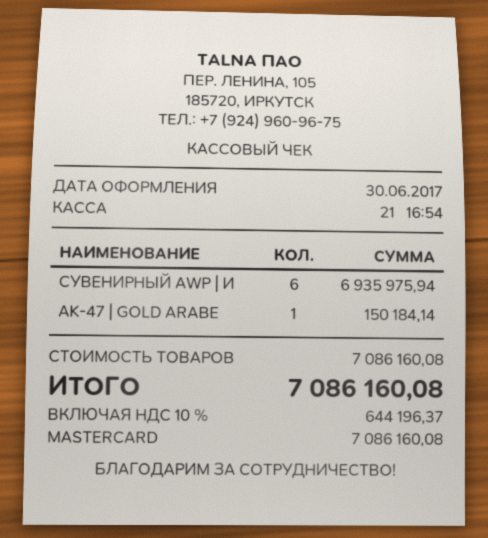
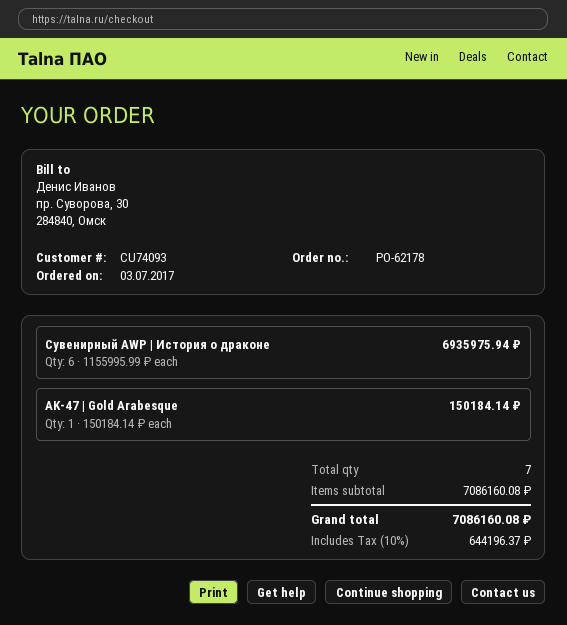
order date: 2017-06-30 -> 2017-07-03

